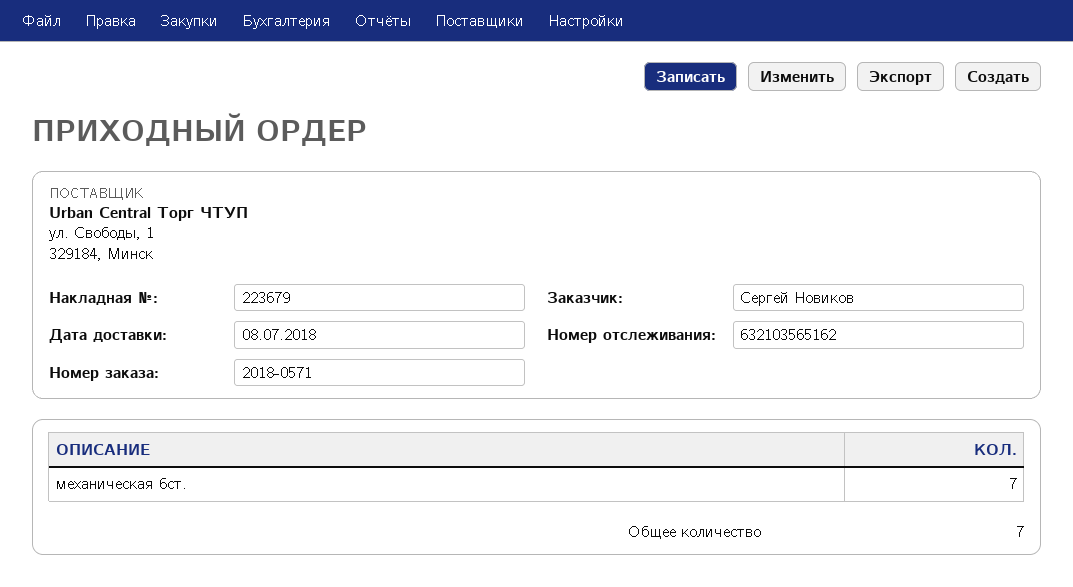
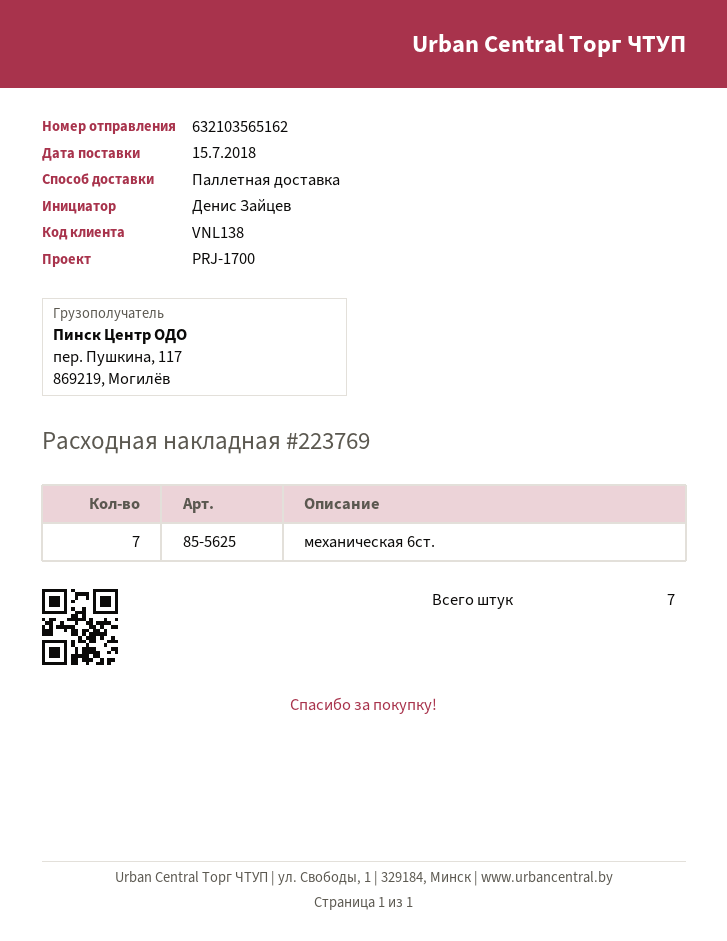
delivery note number: 223679 -> 223769
delivery date: 2018-07-08 -> 2018-07-15
ordered by: Сергей Новиков -> Денис Зайцев

